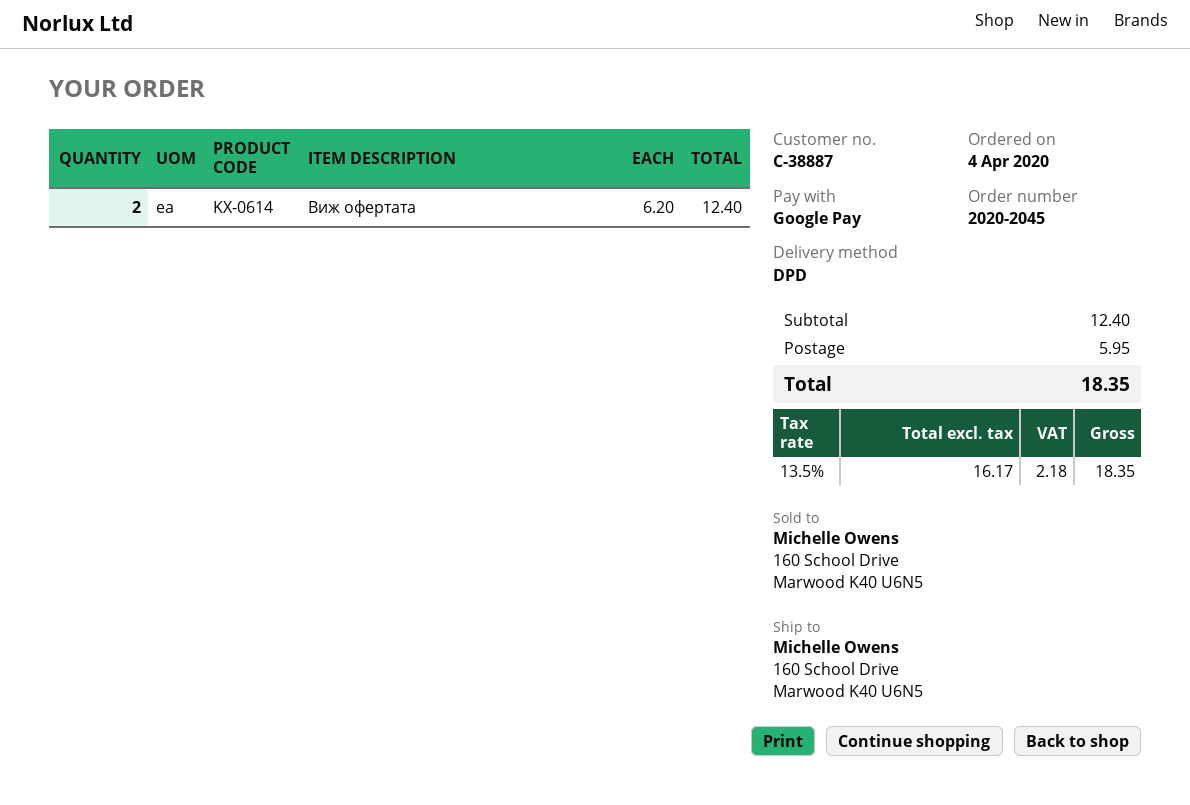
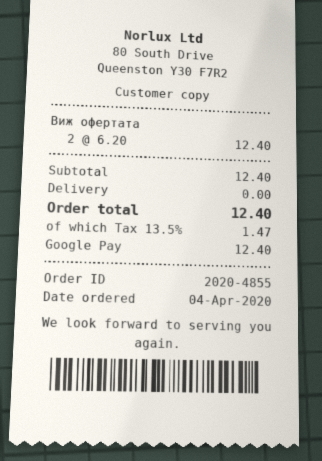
order number: 2020-2045 -> 2020-4855
shipping: 5.95 -> 0.00
tax: 13.5% = 2.18 -> 13.5% = 1.47
total: 18.35 -> 12.40

